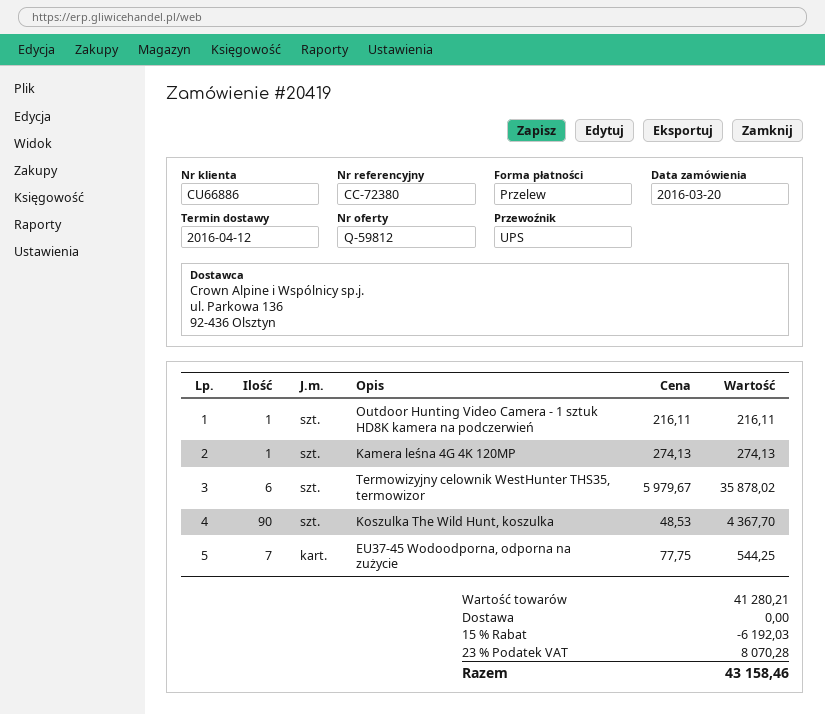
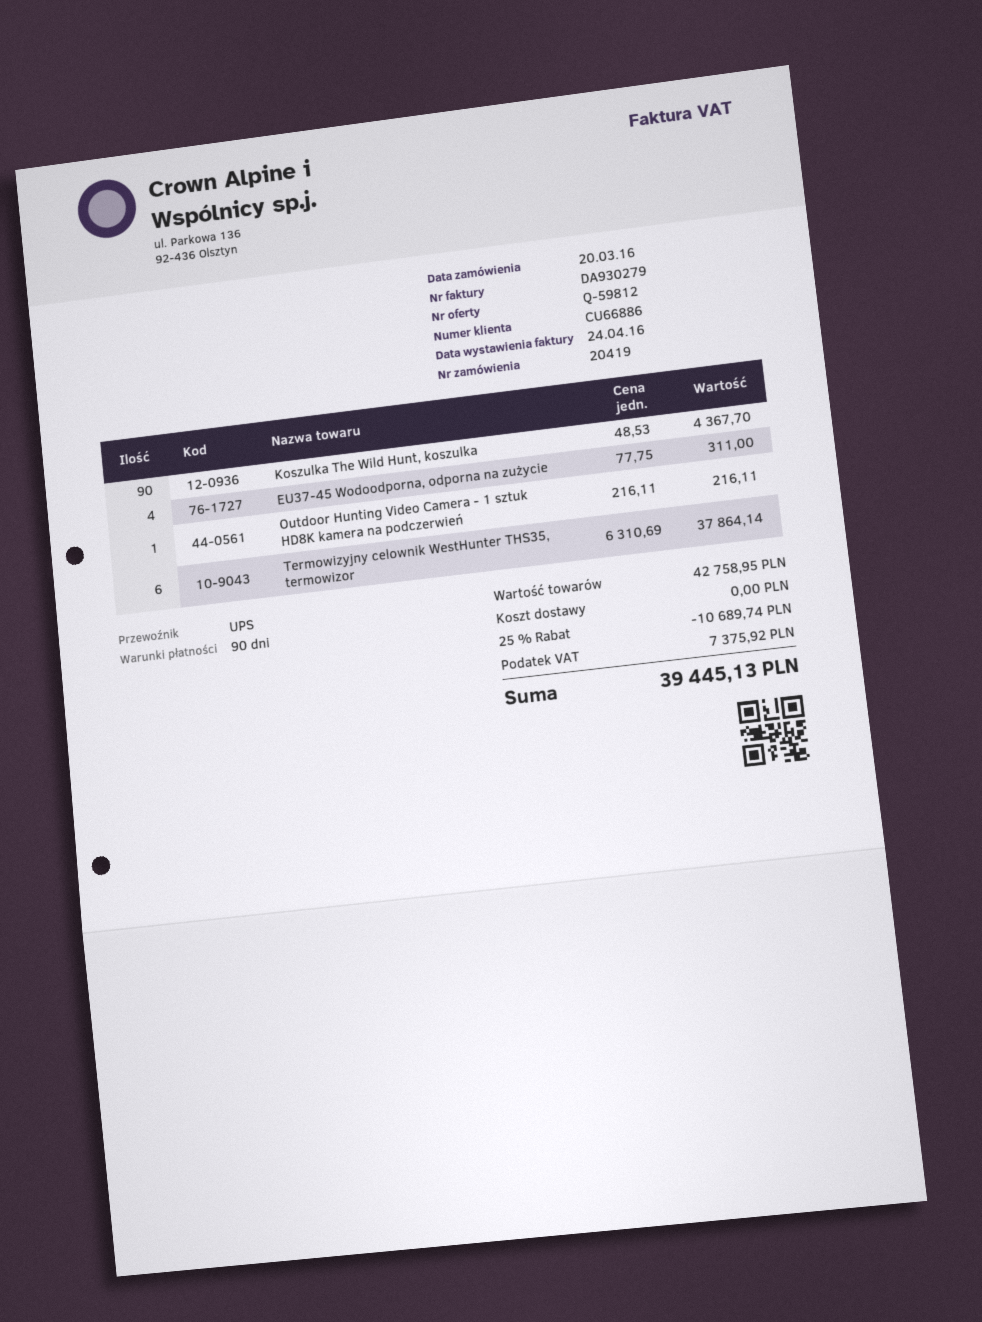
Kamera leśna 4G 4K 120MP: 1 x 274.13 = 274.13 -> none
Termowizyjny celownik WestHunter THS35, termowizor: 6 x 5979.67 = 35878.02 -> 6 x 6310.69 = 37864.14
EU37-45 Wodoodporna, odporna na zużycie: 7 x 77.75 = 544.25 -> 4 x 77.75 = 311.00
subtotal: 41280.21 -> 42758.95
discount: 15% = 6192.03 -> 25% = 10689.74
tax: 8070.28 -> 7375.92
total: 43158.46 -> 39445.13

